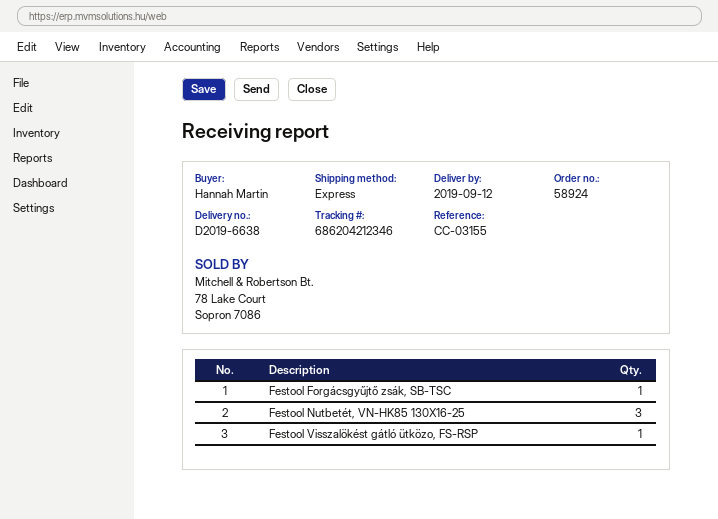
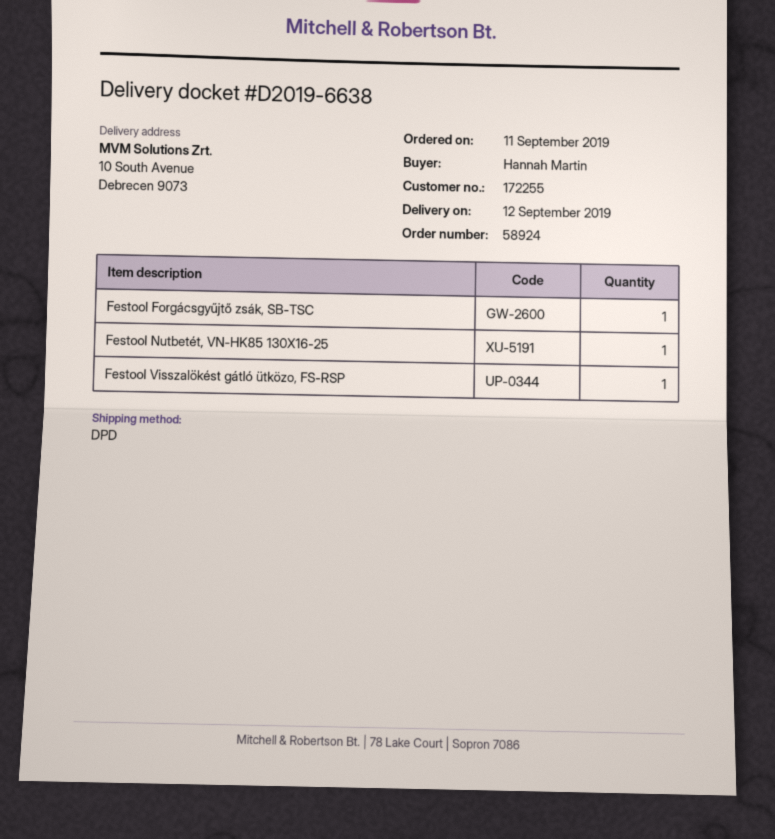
shipping method: express -> DPD
Festool Nutbetét, VN-HK85 130X16-25: 3 -> 1

